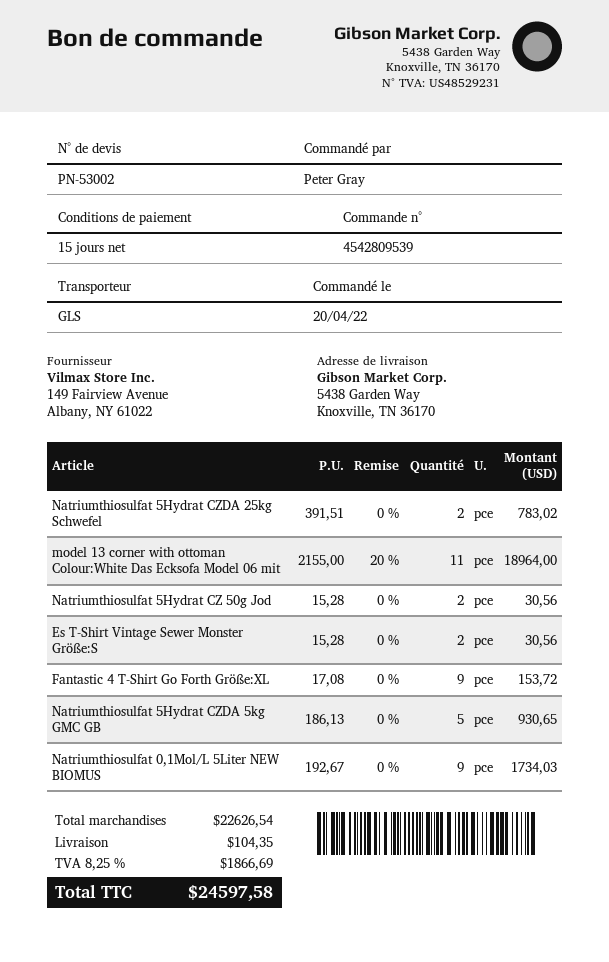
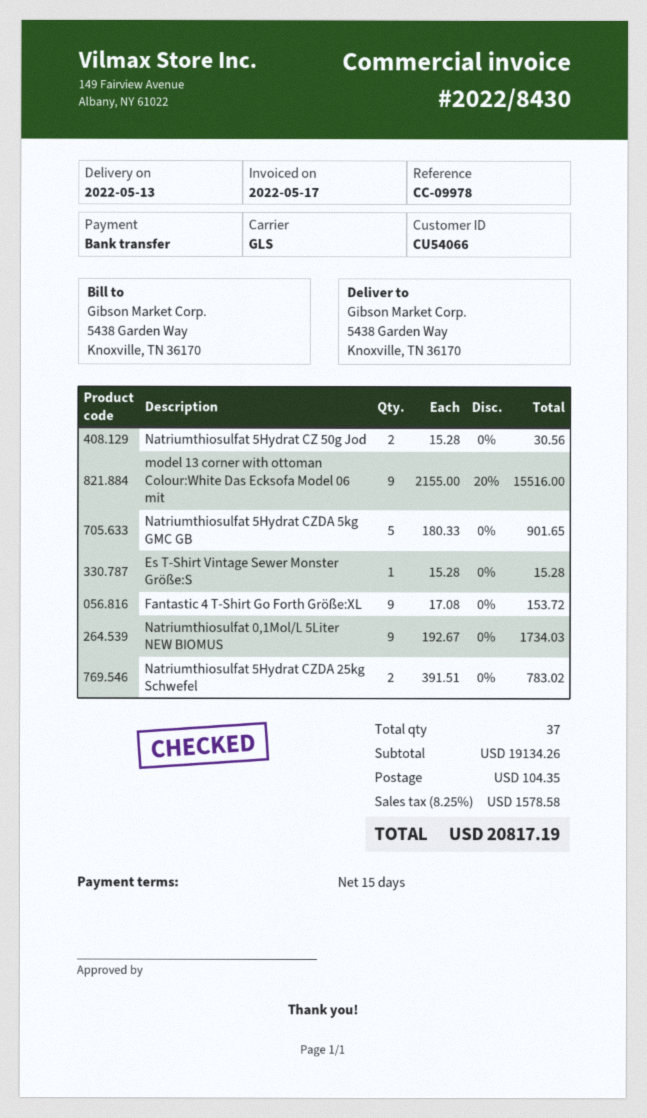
model 13 corner with ottoman Colour:White Das Ecksofa Model 06 mit: 11 x 2155.00 - 20% = 18964.00 -> 9 x 2155.00 - 20% = 15516.00
Es T-Shirt Vintage Sewer Monster Größe:S: 2 x 15.28 = 30.56 -> 1 x 15.28 = 15.28
Natriumthiosulfat 5Hydrat CZDA 5kg GMC GB: 5 x 186.13 = 930.65 -> 5 x 180.33 = 901.65
subtotal: 22626.54 -> 19134.26
tax: 8.25% = 1866.69 -> 8.25% = 1578.58
total: 24597.58 -> 20817.19

